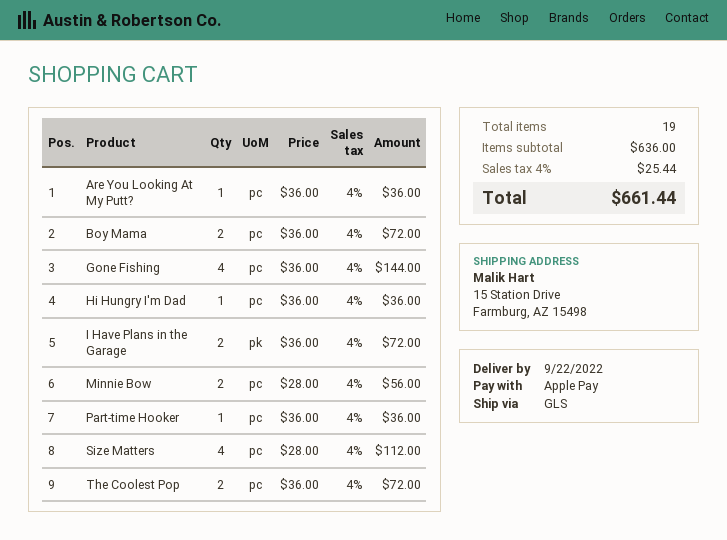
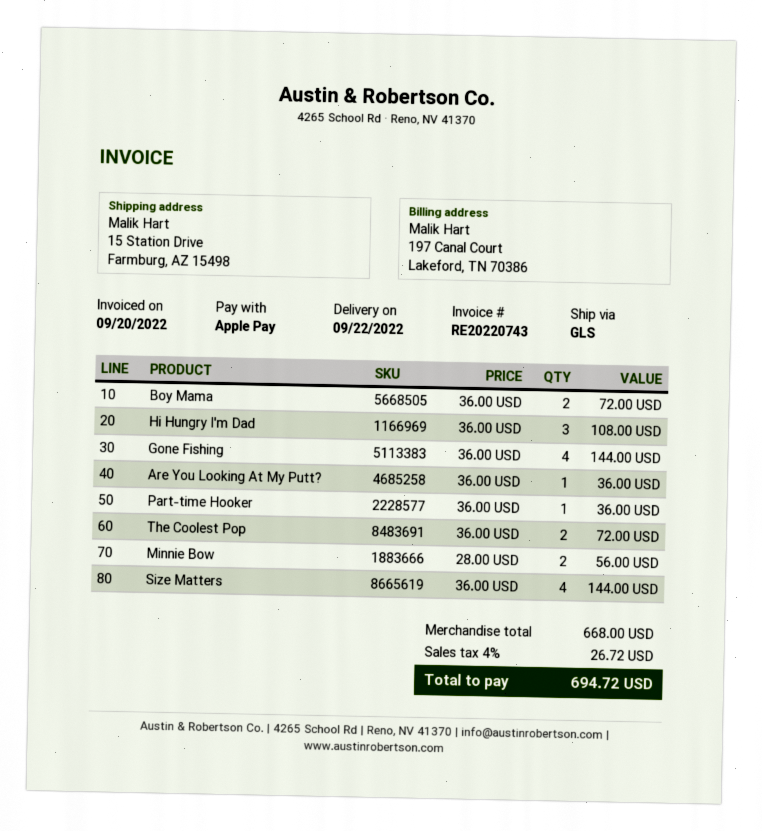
Hi Hungry I'm Dad: 1 x 36.00 = 36.00 -> 3 x 36.00 = 108.00
I Have Plans in the Garage: 2 x 36.00 = 72.00 -> none
Size Matters: 4 x 28.00 = 112.00 -> 4 x 36.00 = 144.00
subtotal: 636.00 -> 668.00
tax: 4% = 25.44 -> 4% = 26.72
total: 661.44 -> 694.72

